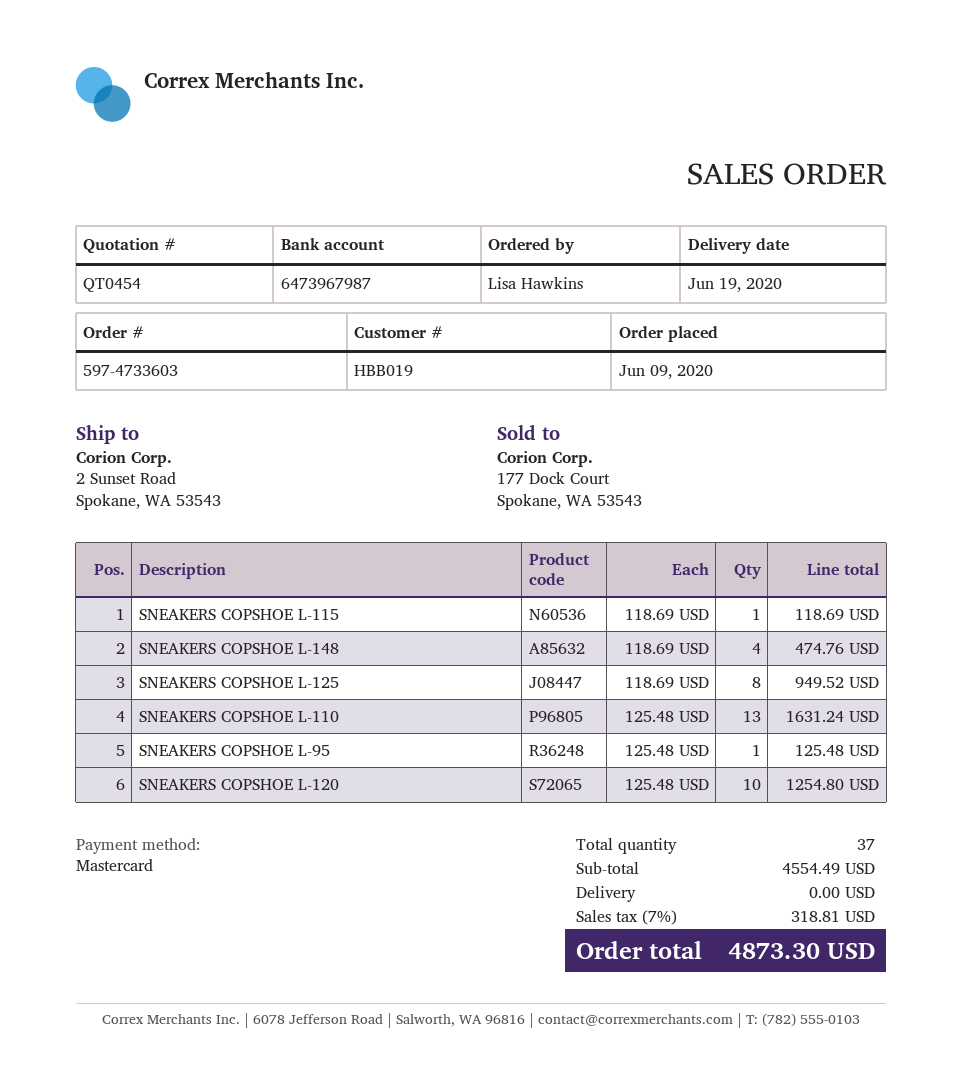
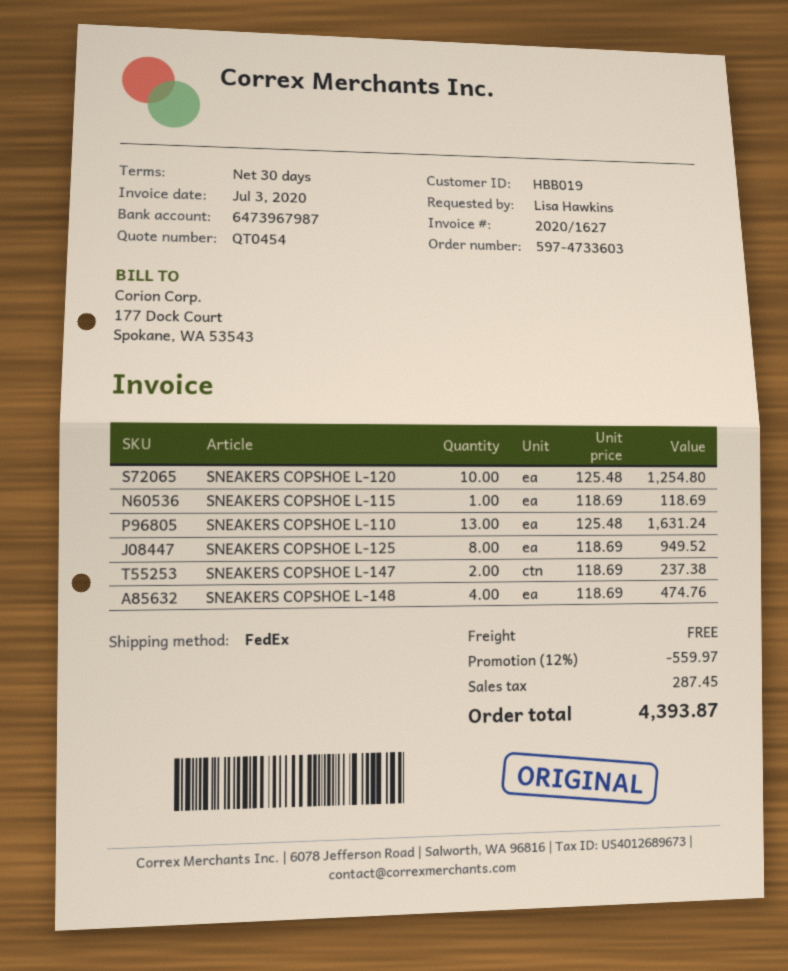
SNEAKERS COPSHOE L-95: 1 x 125.48 = 125.48 -> none
SNEAKERS COPSHOE L-147: none -> 2 x 118.69 = 237.38
discount: none -> 12% = 559.97
tax: 318.81 -> 287.45
total: 4873.30 -> 4393.87

